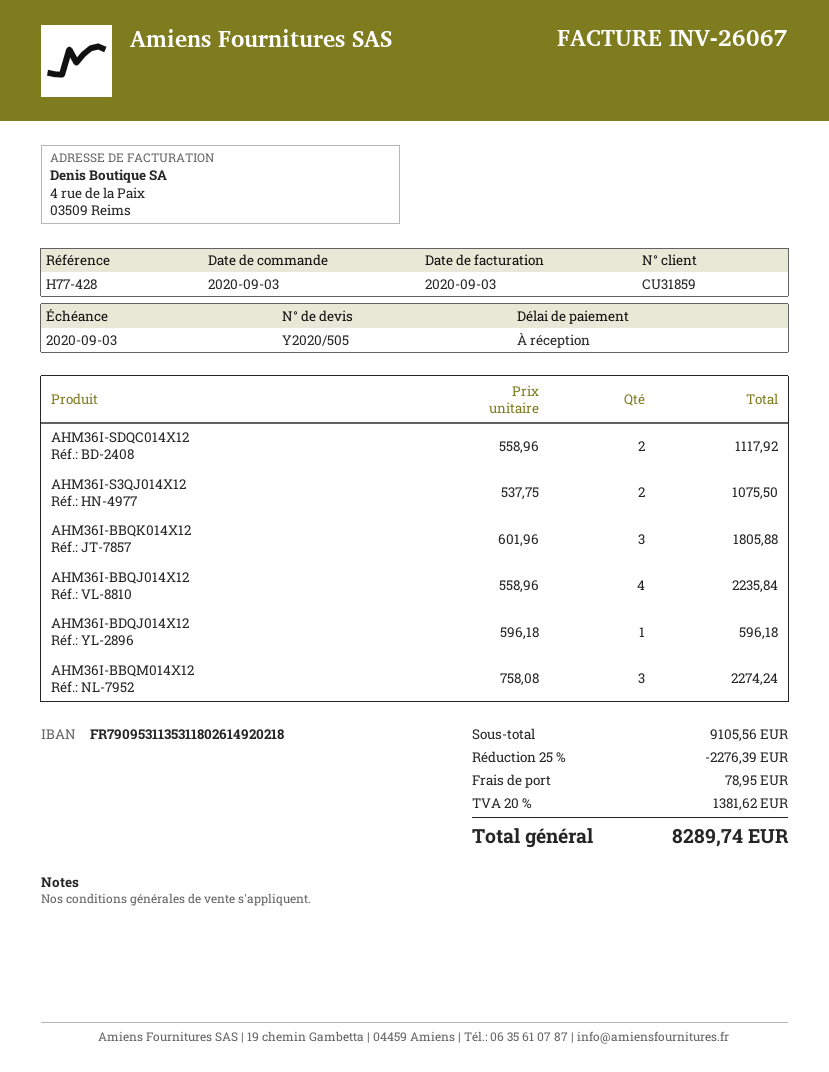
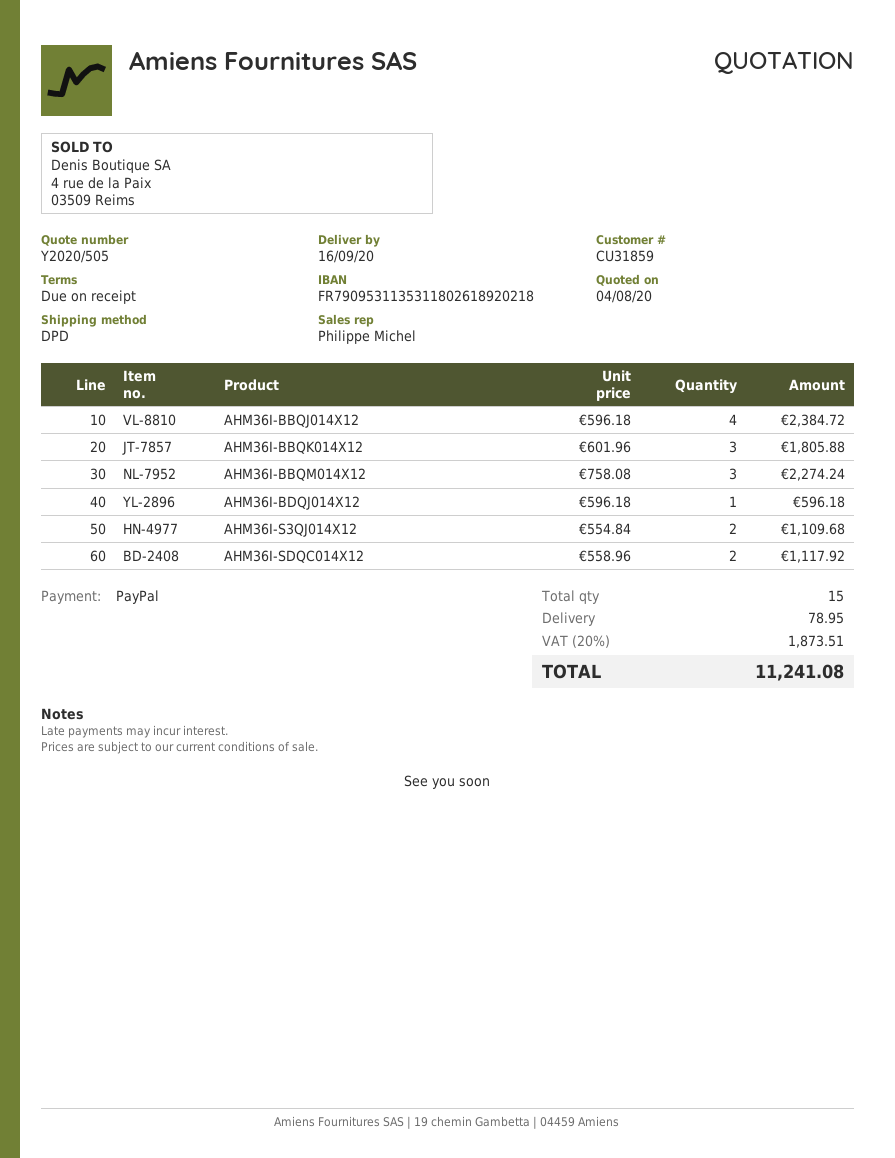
bank account: FR7909531135311802614920218 -> FR7909531135311802618920218
AHM36I-S3QJ014X12: 2 x 537.75 = 1075.50 -> 2 x 554.84 = 1109.68
AHM36I-BBQJ014X12: 4 x 558.96 = 2235.84 -> 4 x 596.18 = 2384.72
discount: 25% = 2276.39 -> none
tax: 20% = 1381.62 -> 20% = 1873.51
total: 8289.74 -> 11241.08

